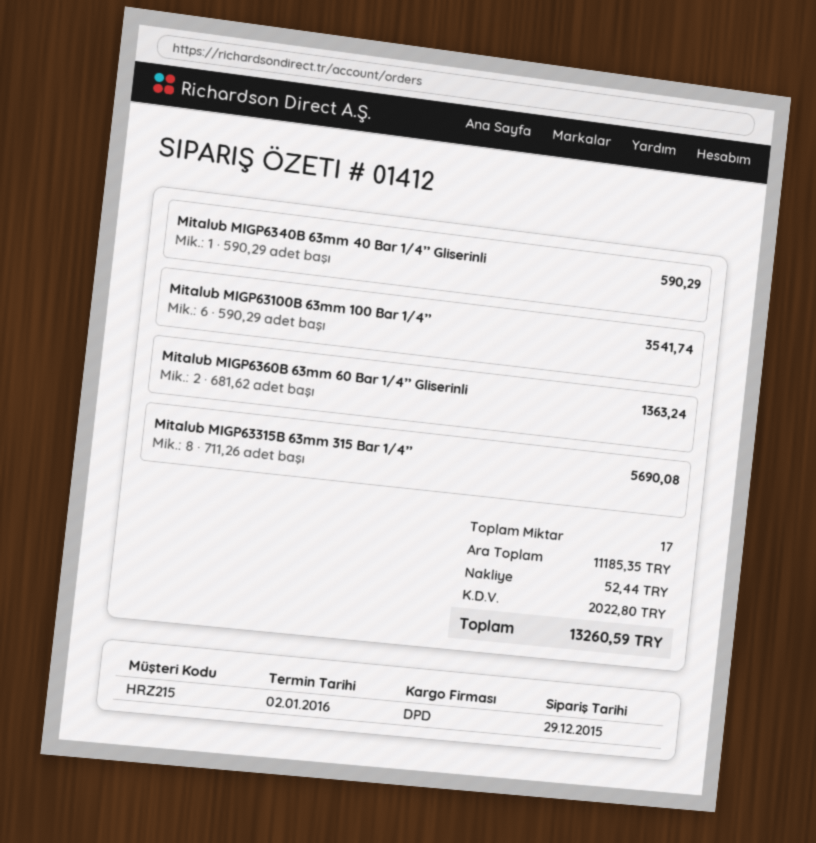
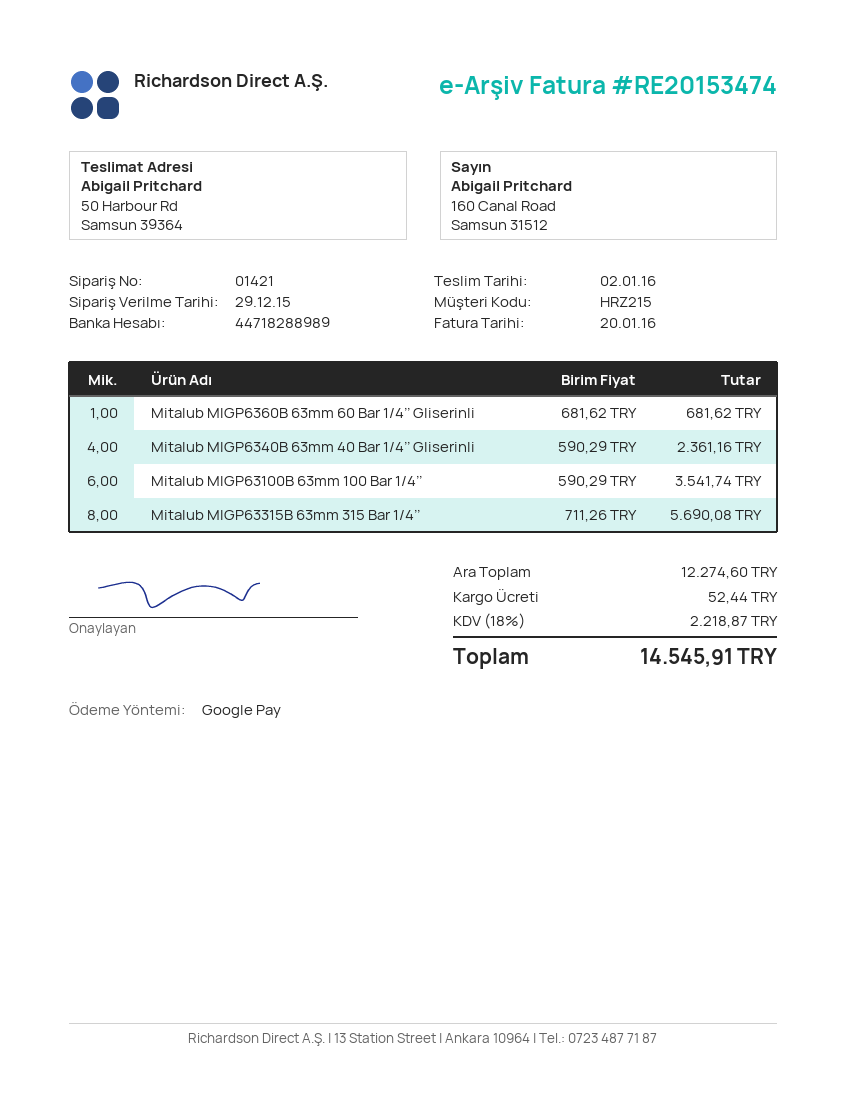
order number: 01412 -> 01421
Mitalub MIGP6340B 63mm 40 Bar 1/4’’ Gliserinli: 1 x 590.29 = 590.29 -> 4 x 590.29 = 2361.16
Mitalub MIGP6360B 63mm 60 Bar 1/4’’ Gliserinli: 2 x 681.62 = 1363.24 -> 1 x 681.62 = 681.62
subtotal: 11185.35 -> 12274.60
tax: 2022.80 -> 2218.87
total: 13260.59 -> 14545.91

